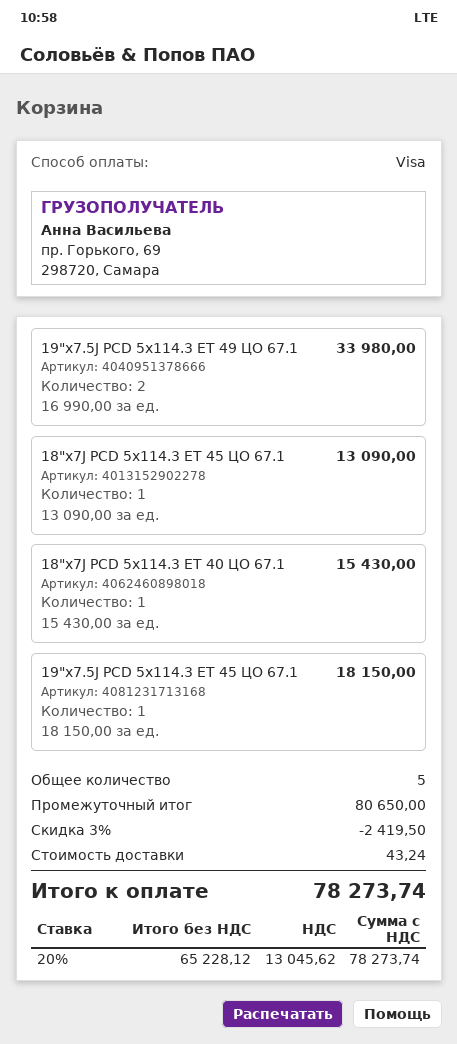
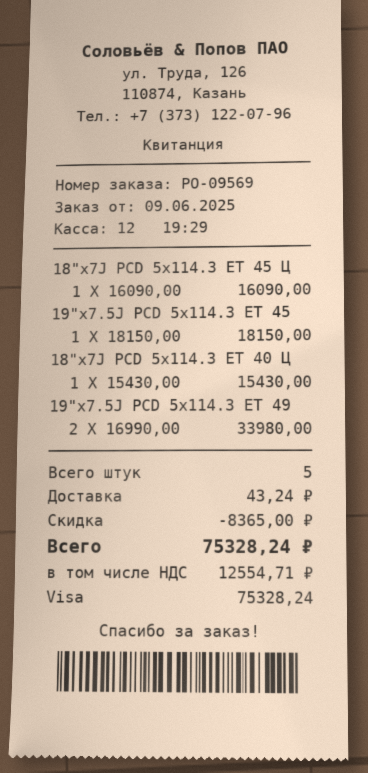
18"x7J PCD 5x114.3 ЕТ 45 ЦО 67.1: 1 x 13090.00 = 13090.00 -> 1 x 16090.00 = 16090.00
discount: 2419.50 -> 8365.00
tax: 13045.62 -> 12554.71
total: 78273.74 -> 75328.24

